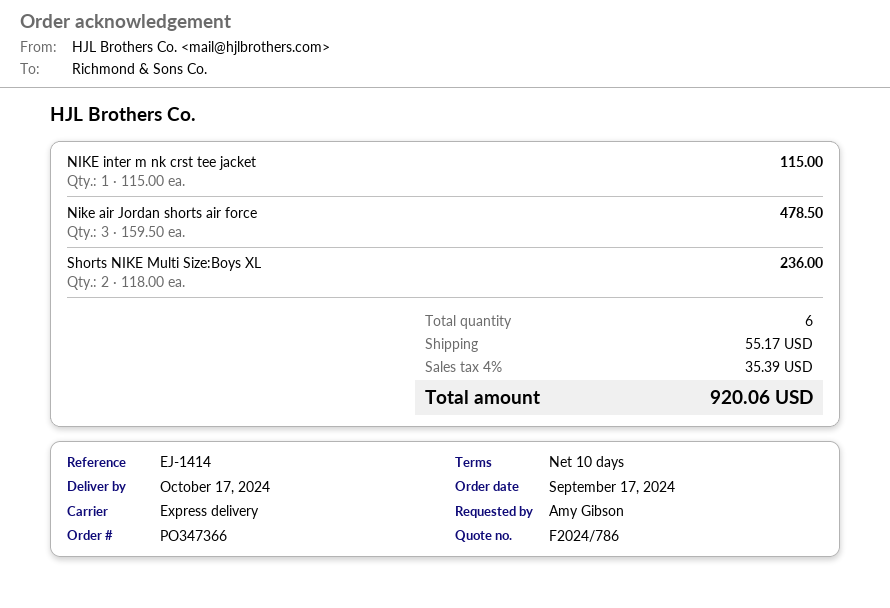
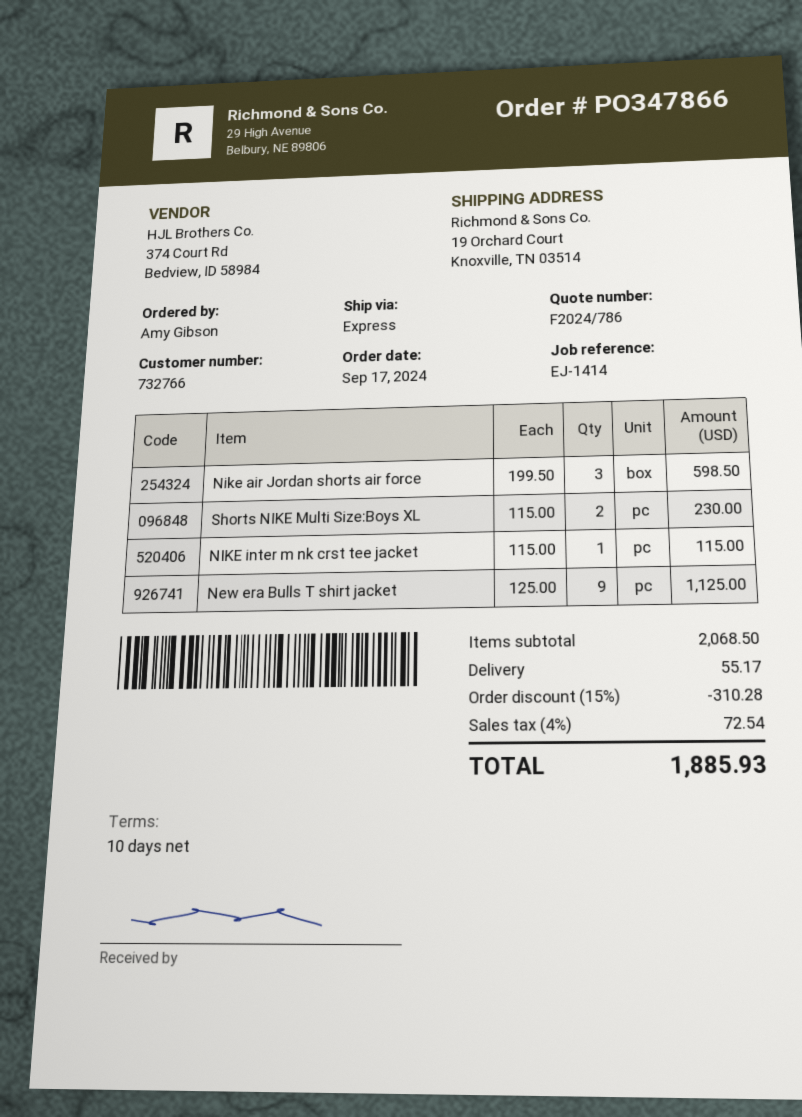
order number: PO347366 -> PO347866
Nike air Jordan shorts air force: 3 x 159.50 = 478.50 -> 3 x 199.50 = 598.50
Shorts NIKE Multi Size:Boys XL: 2 x 118.00 = 236.00 -> 2 x 115.00 = 230.00
New era Bulls T shirt jacket: none -> 9 x 125.00 = 1125.00
discount: none -> 15% = 310.28
tax: 4% = 35.39 -> 4% = 72.54
total: 920.06 -> 1885.93

